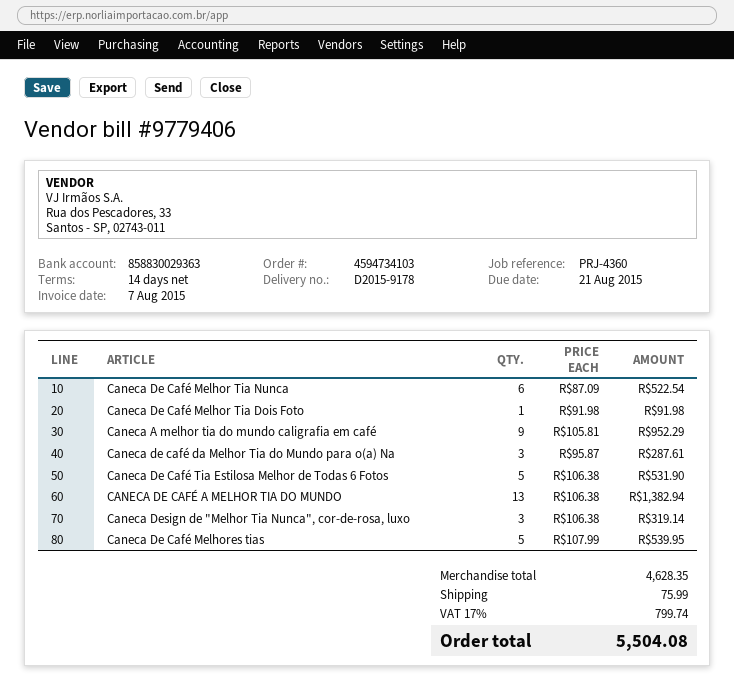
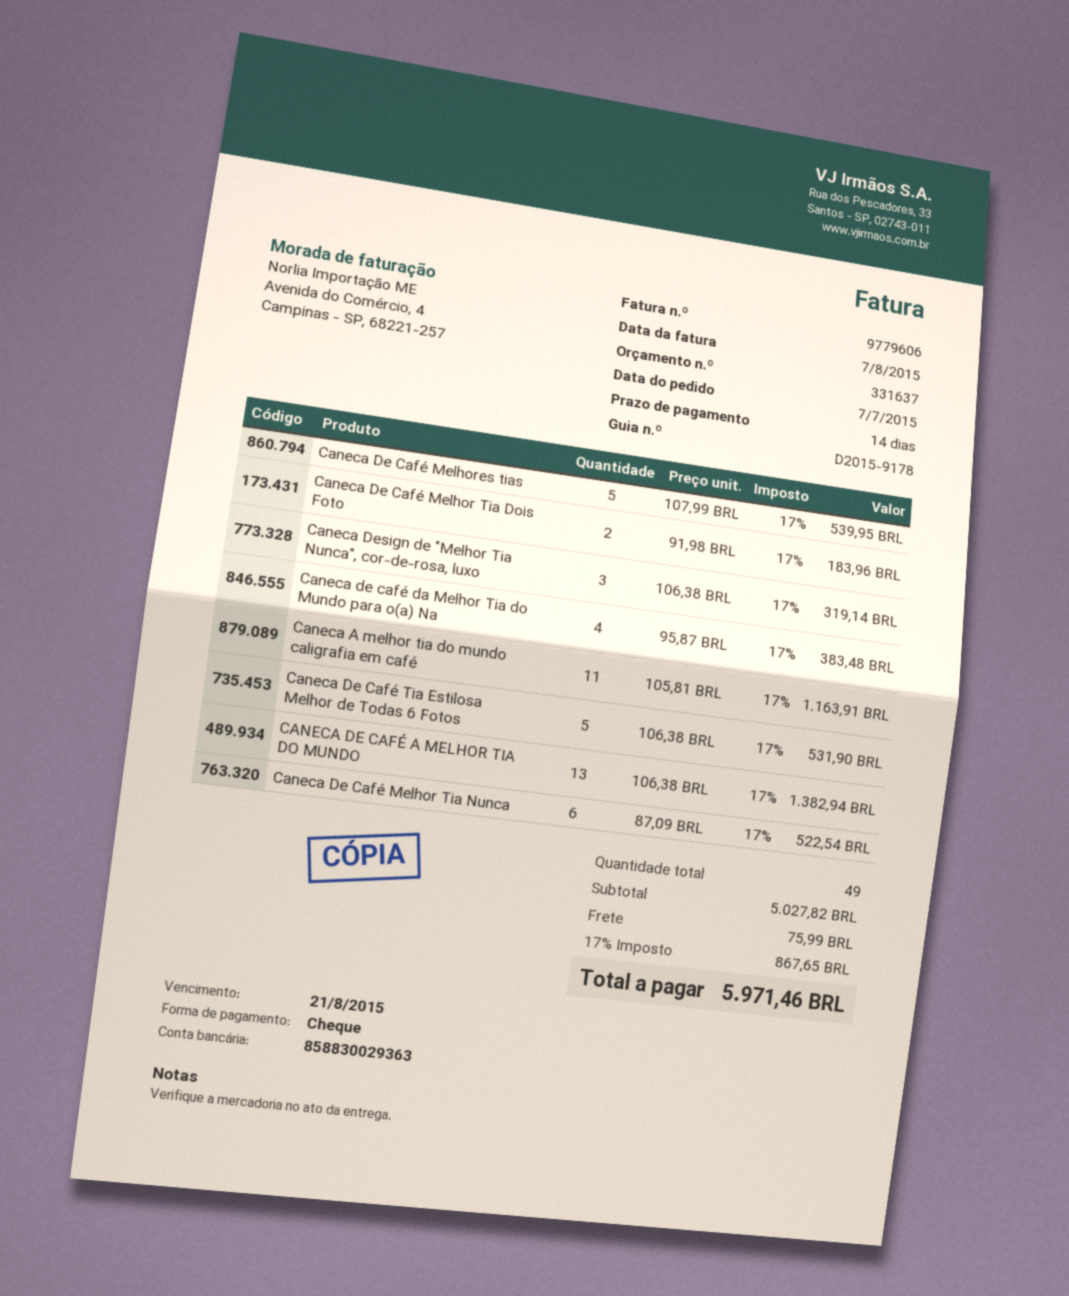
invoice number: 9779406 -> 9779606
Caneca De Café Melhor Tia Dois Foto: 1 x 91.98 = 91.98 -> 2 x 91.98 = 183.96
Caneca A melhor tia do mundo caligrafia em café: 9 x 105.81 = 952.29 -> 11 x 105.81 = 1163.91
Caneca de café da Melhor Tia do Mundo para o(a) Na: 3 x 95.87 = 287.61 -> 4 x 95.87 = 383.48
subtotal: 4628.35 -> 5027.82
tax: 17% = 799.74 -> 17% = 867.65
total: 5504.08 -> 5971.46

